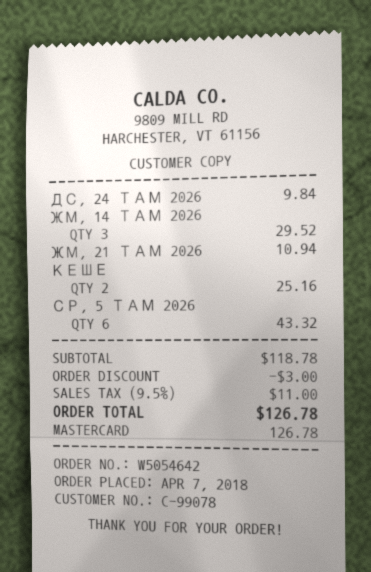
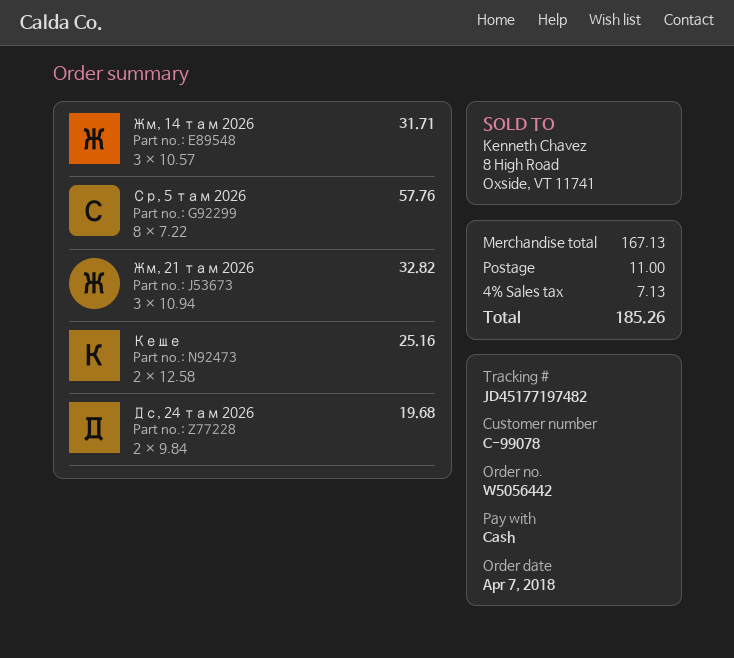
order number: W5054642 -> W5056442
payment method: Mastercard -> cash
ДС, 24 ТАМ 2026: 1 for 9.84 -> 2 for 19.68
ЖМ, 14 ТАМ 2026: 3 for 29.52 -> 3 for 31.71
ЖМ, 21 ТАМ 2026: 1 for 10.94 -> 3 for 32.82
СР, 5 ТАМ 2026: 6 for 43.32 -> 8 for 57.76
subtotal: 118.78 -> 167.13
discount: 3.00 -> none
shipping: none -> 11.00
tax: 9.5% = 11.00 -> 4% = 7.13
total: 126.78 -> 185.26

